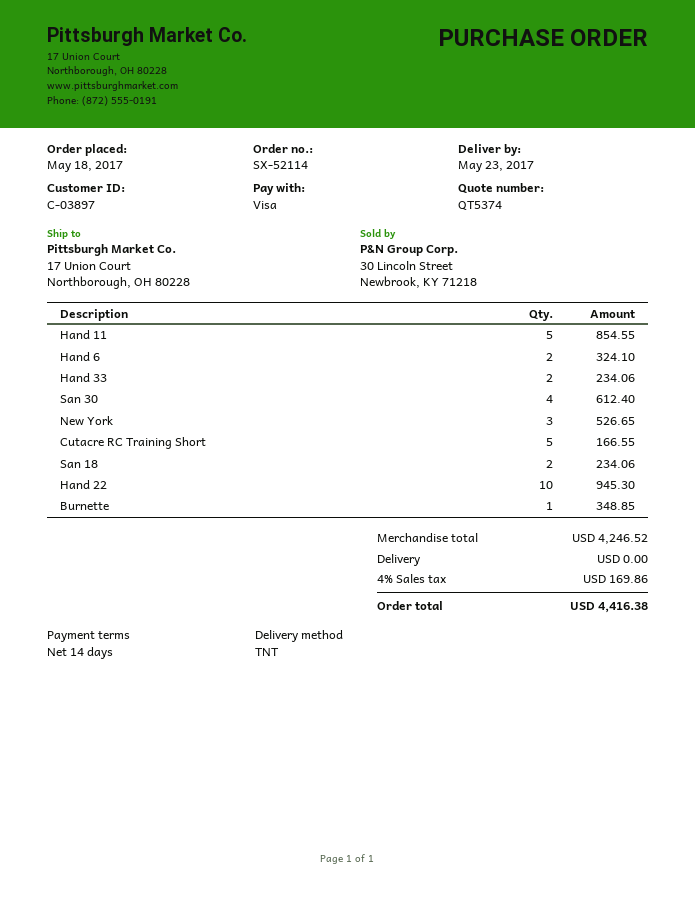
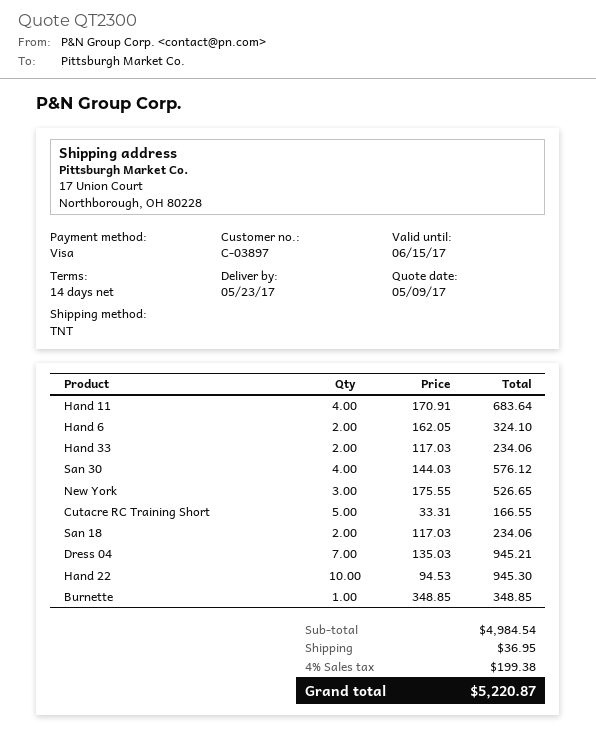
quote number: QT5374 -> QT2300
Hand 11: 5 for 854.55 -> 4 for 683.64
San 30: 4 for 612.40 -> 4 for 576.12
Dress 04: none -> 7 for 945.21
subtotal: 4246.52 -> 4984.54
shipping: 0.00 -> 36.95
tax: 4% = 169.86 -> 4% = 199.38
total: 4416.38 -> 5220.87

